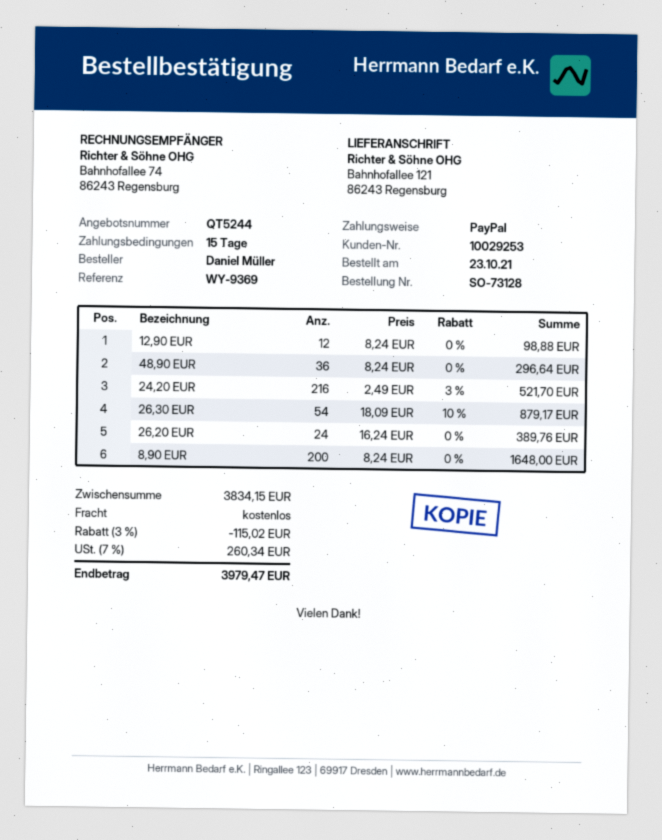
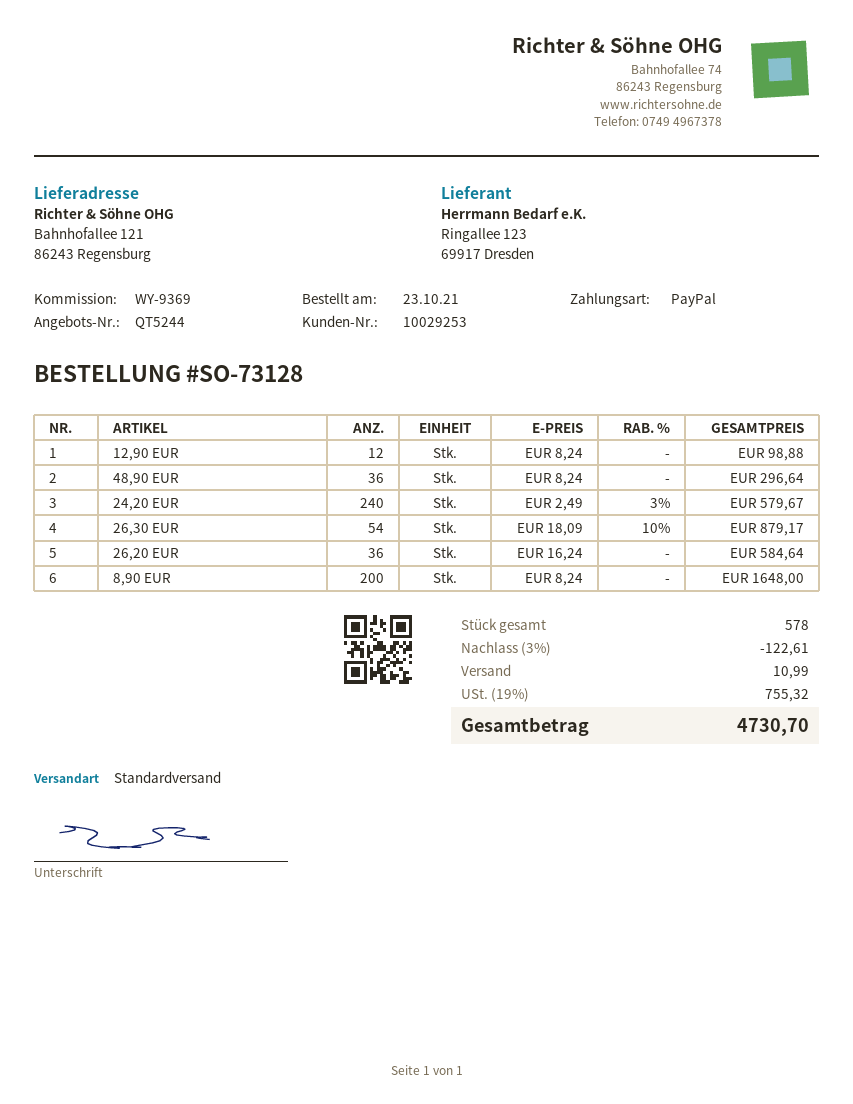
24,20 EUR: 216 x 2.49 - 3% = 521.70 -> 240 x 2.49 - 3% = 579.67
26,20 EUR: 24 x 16.24 = 389.76 -> 36 x 16.24 = 584.64
discount: 3% = 115.02 -> 3% = 122.61
shipping: 0.00 -> 10.99
tax: 7% = 260.34 -> 19% = 755.32
total: 3979.47 -> 4730.70

